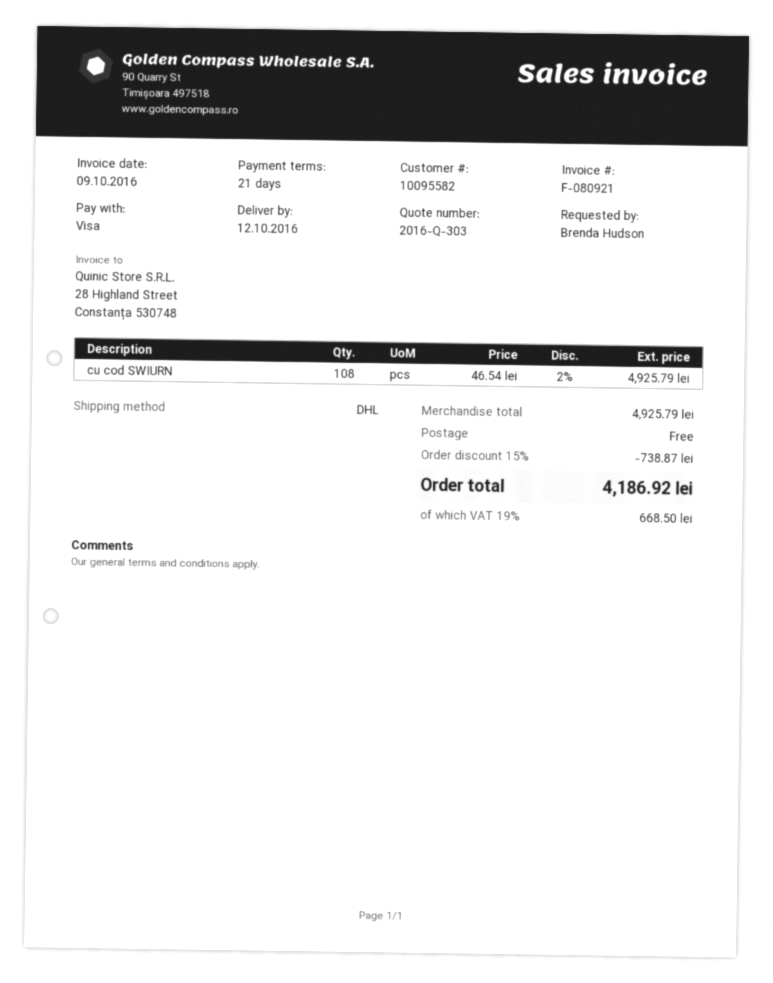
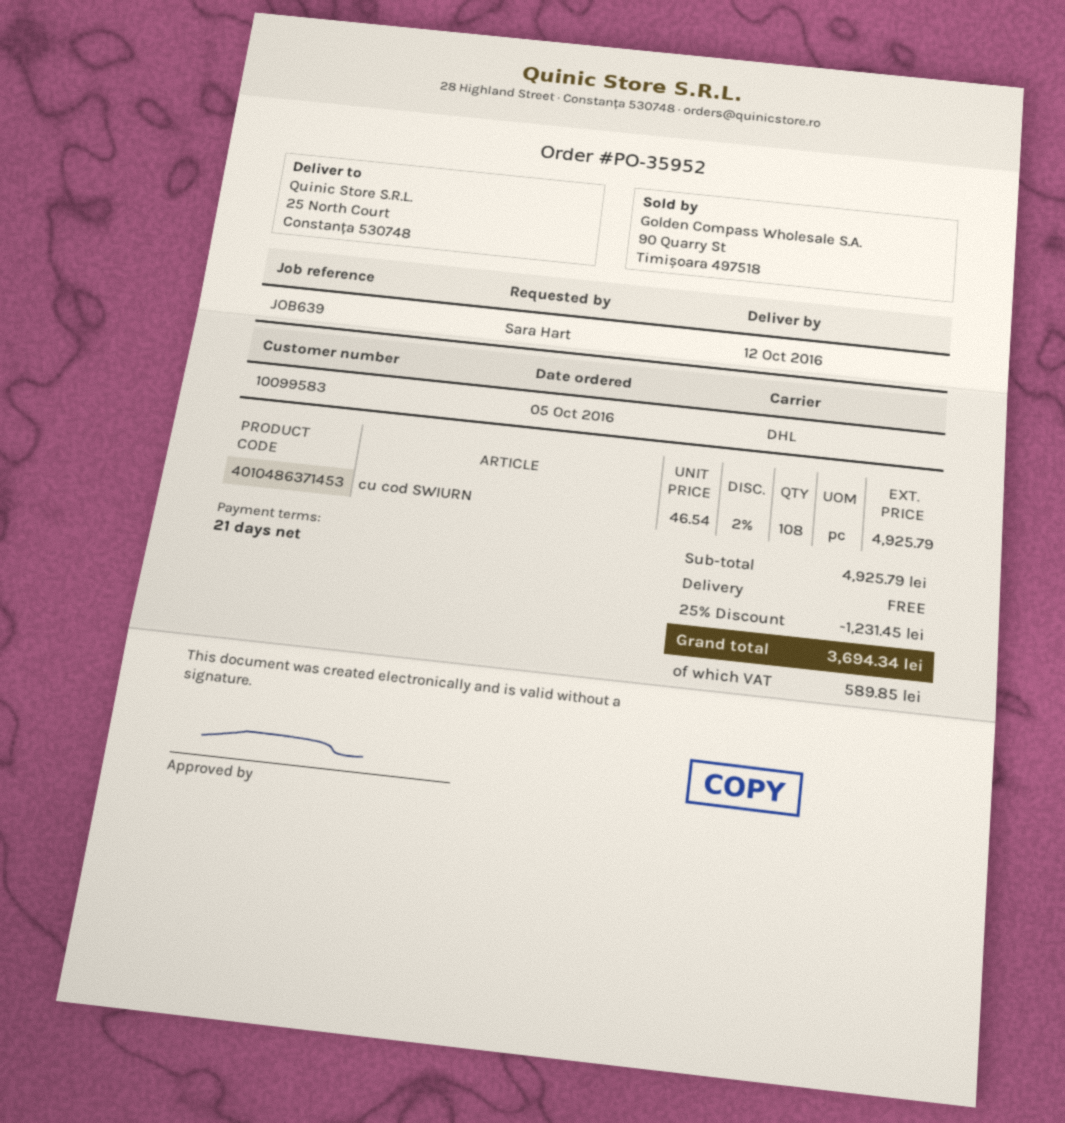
customer number: 10095582 -> 10099583
ordered by: Brenda Hudson -> Sara Hart
discount: 15% = 738.87 -> 25% = 1231.45
tax: 668.50 -> 589.85
total: 4186.92 -> 3694.34

